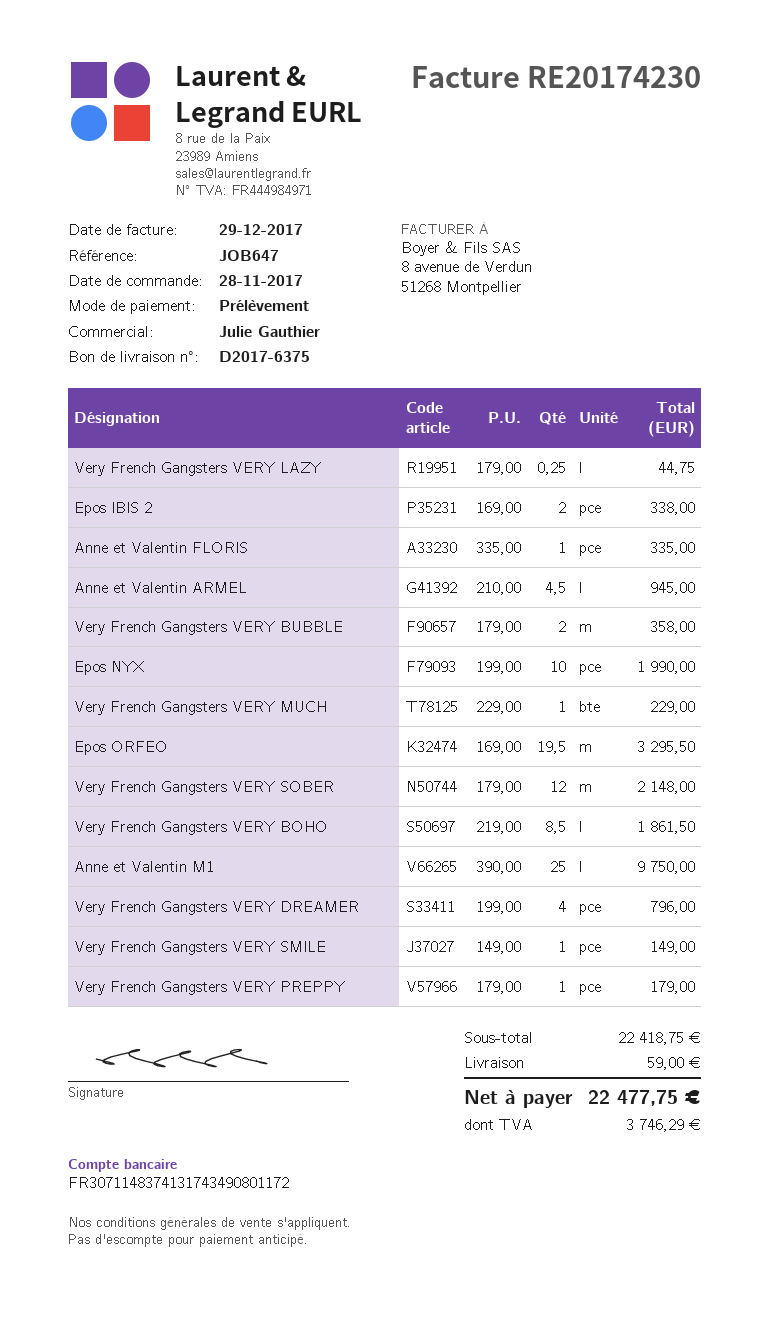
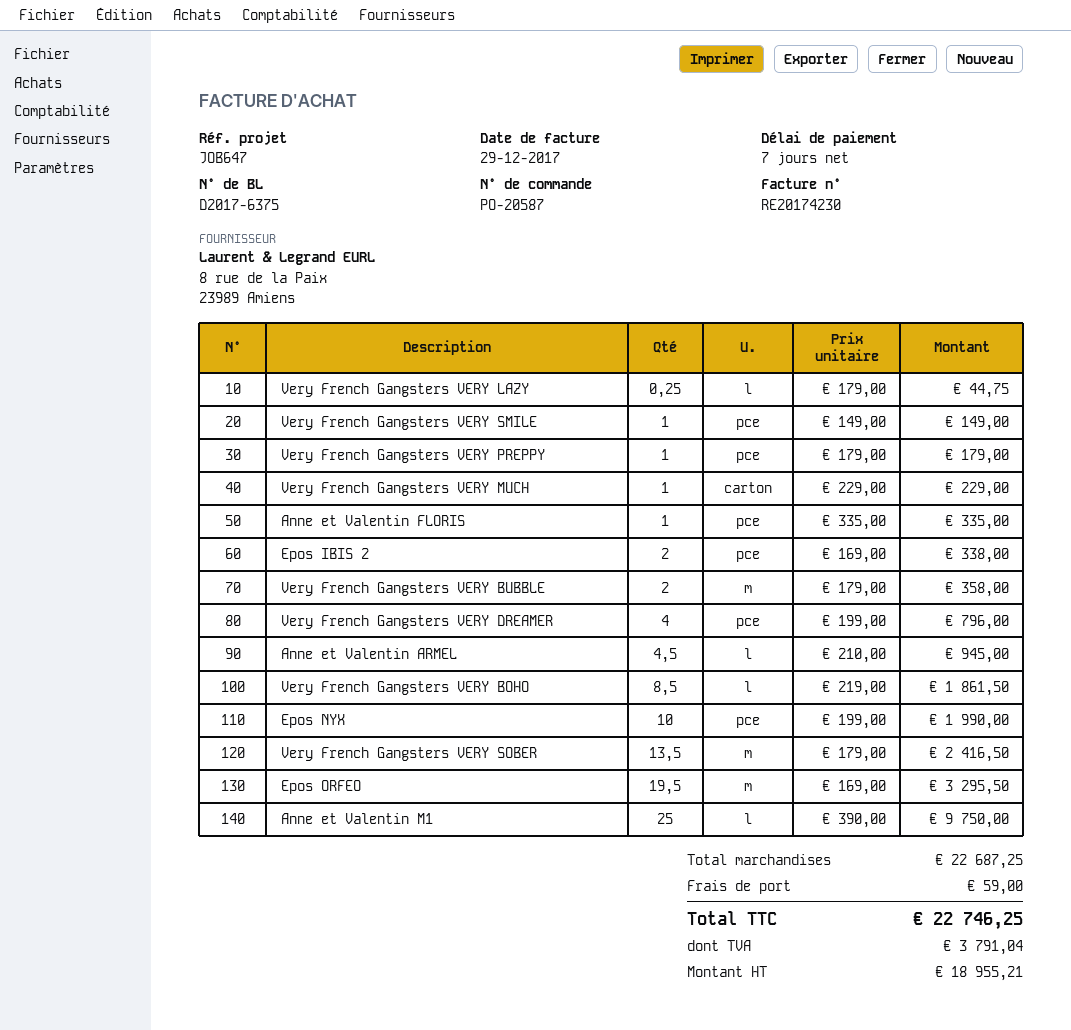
Very French Gangsters VERY SOBER: 12 x 179.00 = 2148.00 -> 13.5 x 179.00 = 2416.50
subtotal: 22418.75 -> 22687.25
tax: 3746.29 -> 3791.04
total: 22477.75 -> 22746.25

